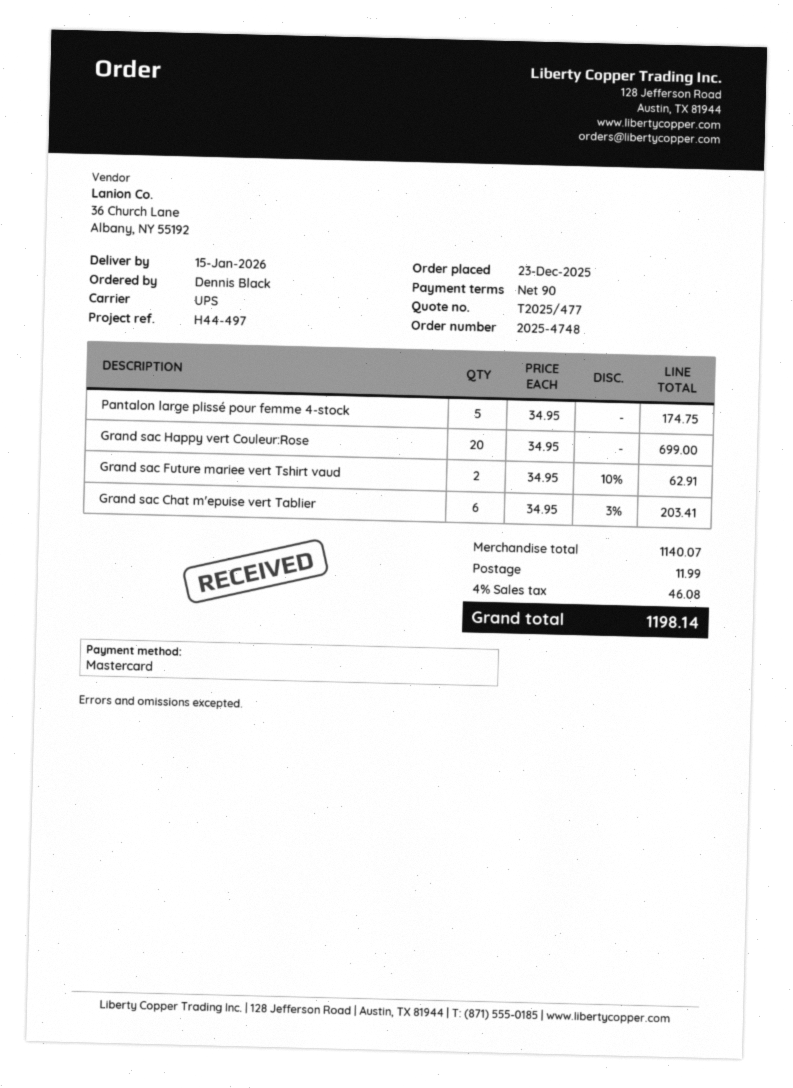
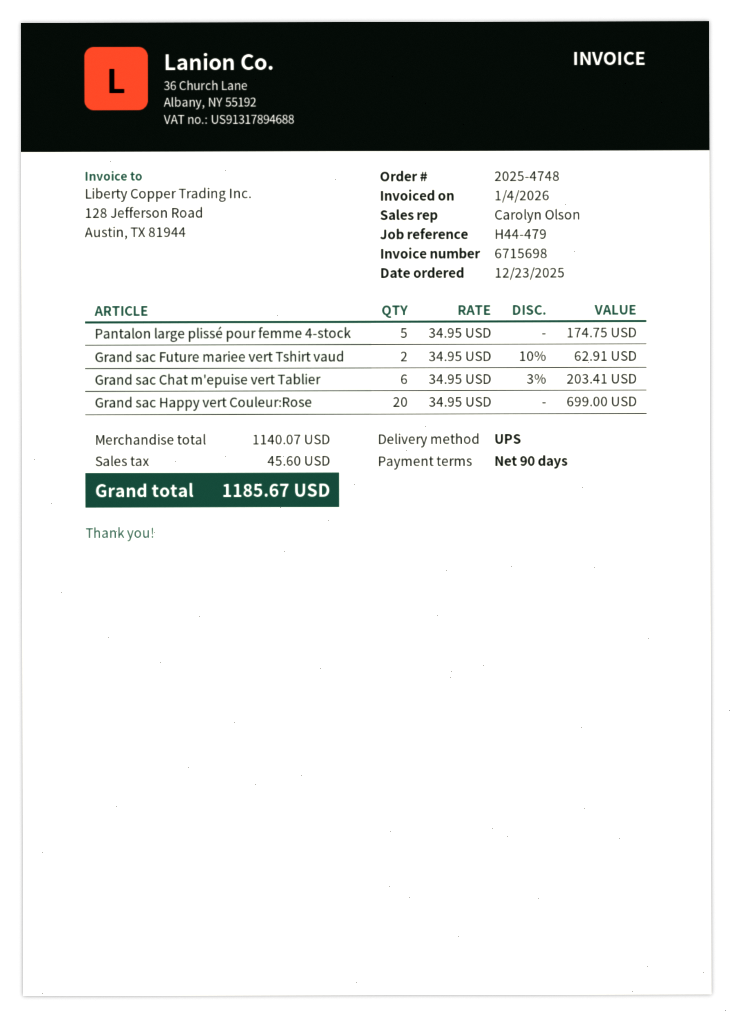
reference: H44-497 -> H44-479
shipping: 11.99 -> none
tax: 46.08 -> 45.60
total: 1198.14 -> 1185.67

